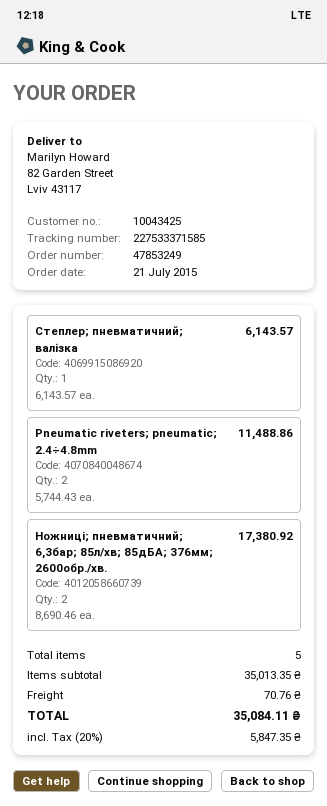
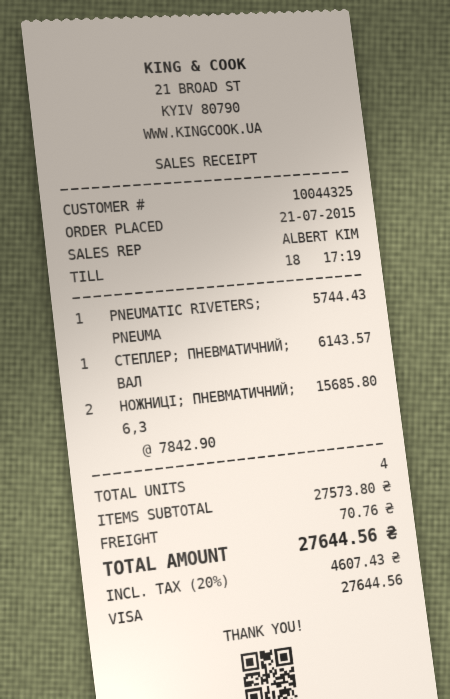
customer number: 10043425 -> 10044325
Pneumatic riveters; pneumatic; 2.4÷4.8mm: 2 x 5744.43 = 11488.86 -> 1 x 5744.43 = 5744.43
Ножниці; пневматичний; 6,3бар; 85л/хв; 85дБА; 376мм; 2600обр./хв.: 2 x 8690.46 = 17380.92 -> 2 x 7842.90 = 15685.80
total quantity: 5 -> 4
subtotal: 35013.35 -> 27573.80
tax: 20% = 5847.35 -> 20% = 4607.43
total: 35084.11 -> 27644.56

